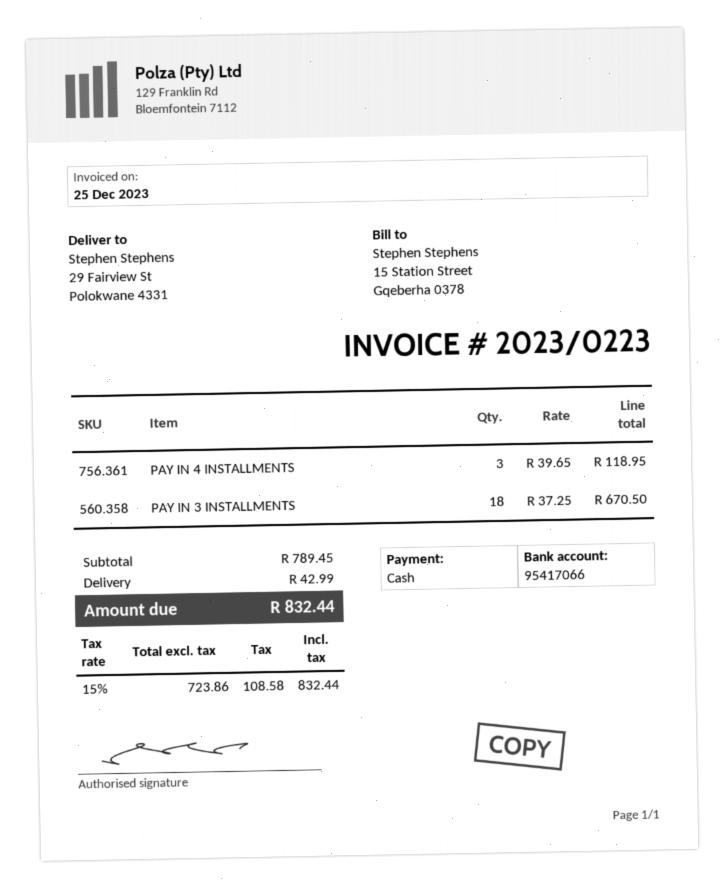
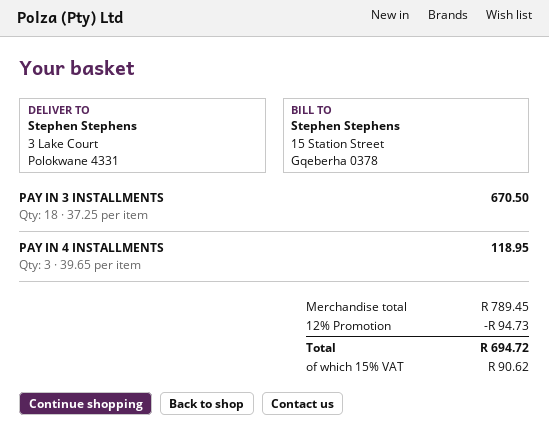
ship to: 29 Fairview St, Polokwane 4331 -> 3 Lake Court, Polokwane 4331
discount: none -> 12% = 94.73
shipping: 42.99 -> none
tax: 15% = 108.58 -> 15% = 90.62
total: 832.44 -> 694.72

